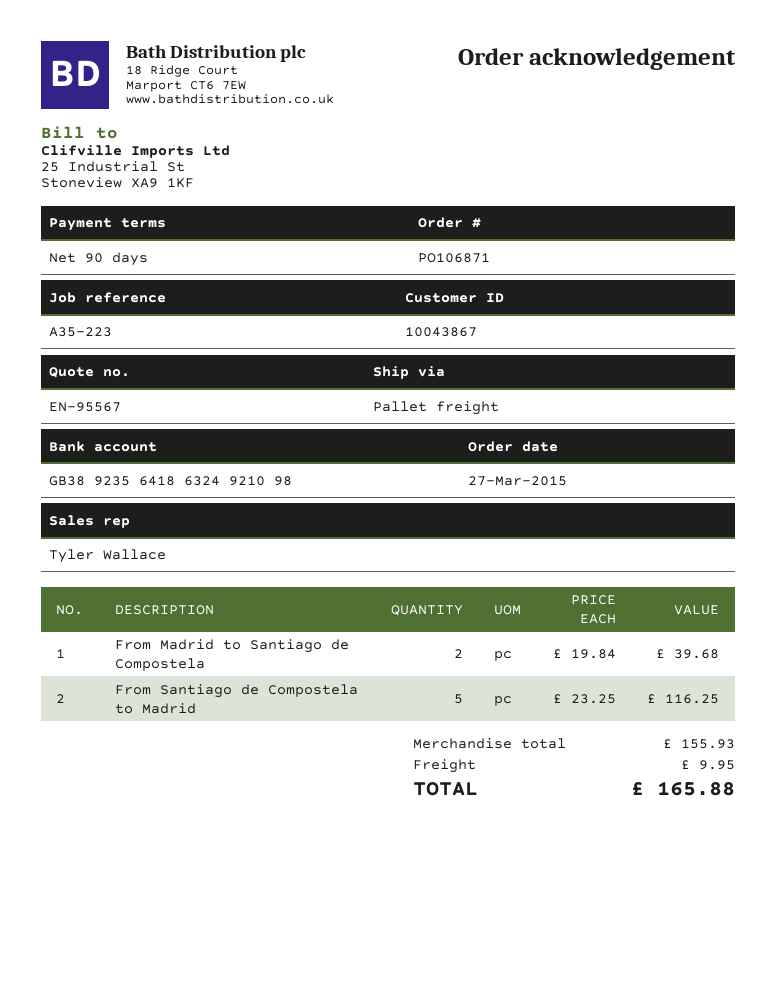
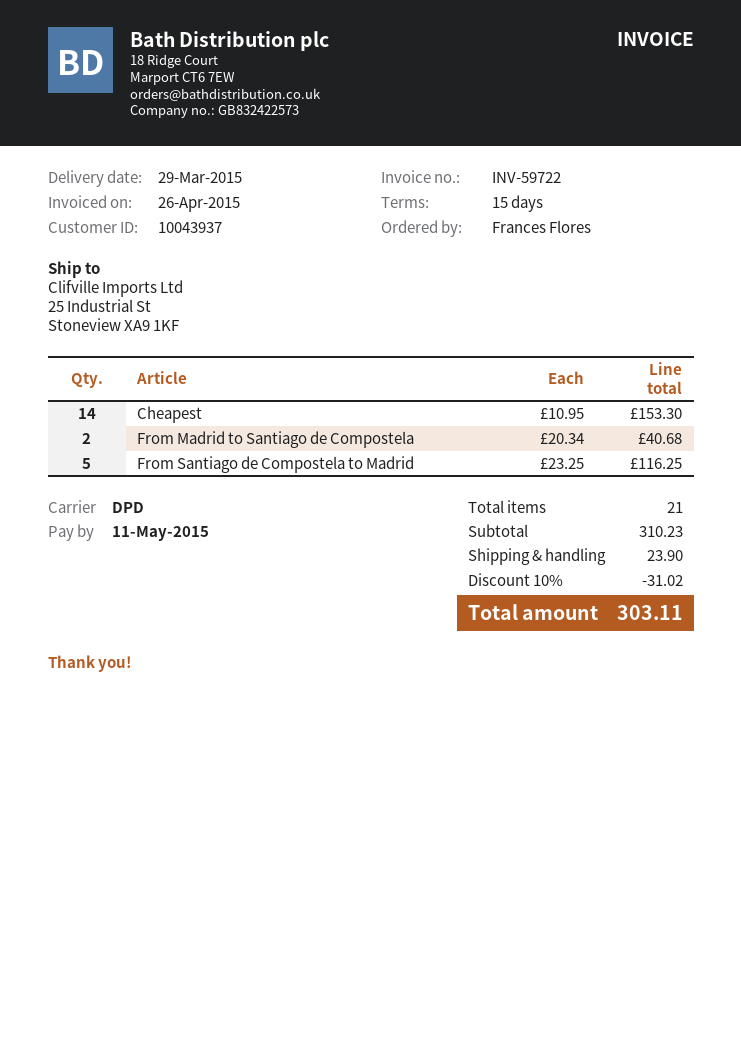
payment terms: 90 days -> 15 days
customer number: 10043867 -> 10043937
shipping method: pallet freight -> DPD
From Madrid to Santiago de Compostela: 2 x 19.84 = 39.68 -> 2 x 20.34 = 40.68
Cheapest: none -> 14 x 10.95 = 153.30
subtotal: 155.93 -> 310.23
discount: none -> 10% = 31.02
shipping: 9.95 -> 23.90
total: 165.88 -> 303.11

